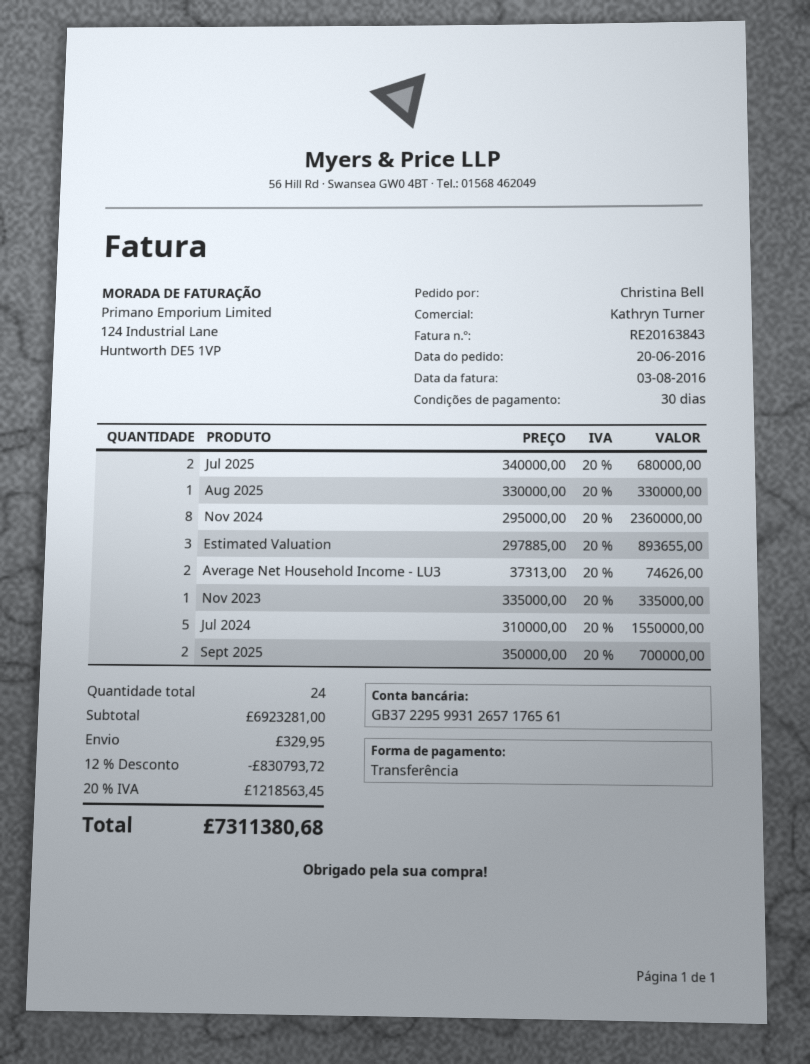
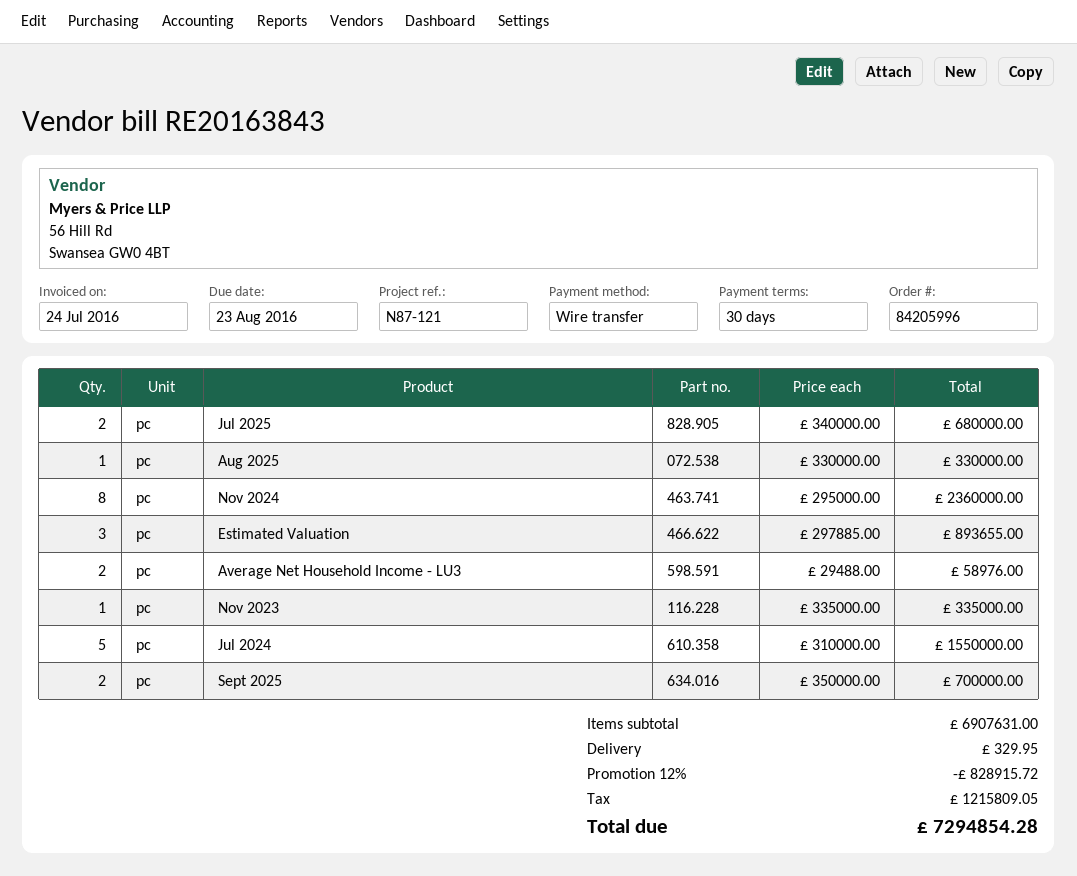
invoice date: 2016-08-03 -> 2016-07-24
Average Net Household Income - LU3: 2 x 37313.00 = 74626.00 -> 2 x 29488.00 = 58976.00
subtotal: 6923281.00 -> 6907631.00
discount: 12% = 830793.72 -> 12% = 828915.72
tax: 1218563.45 -> 1215809.05
total: 7311380.68 -> 7294854.28

